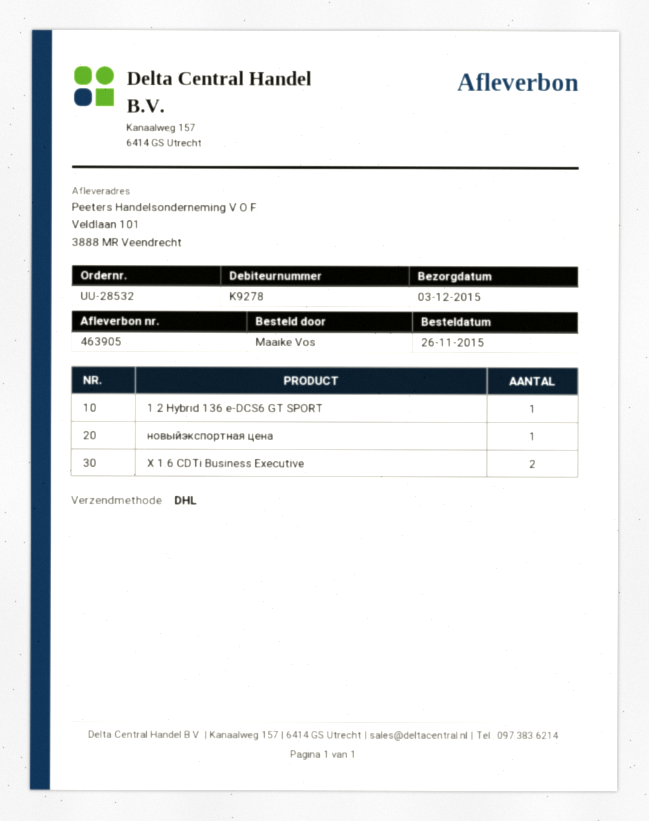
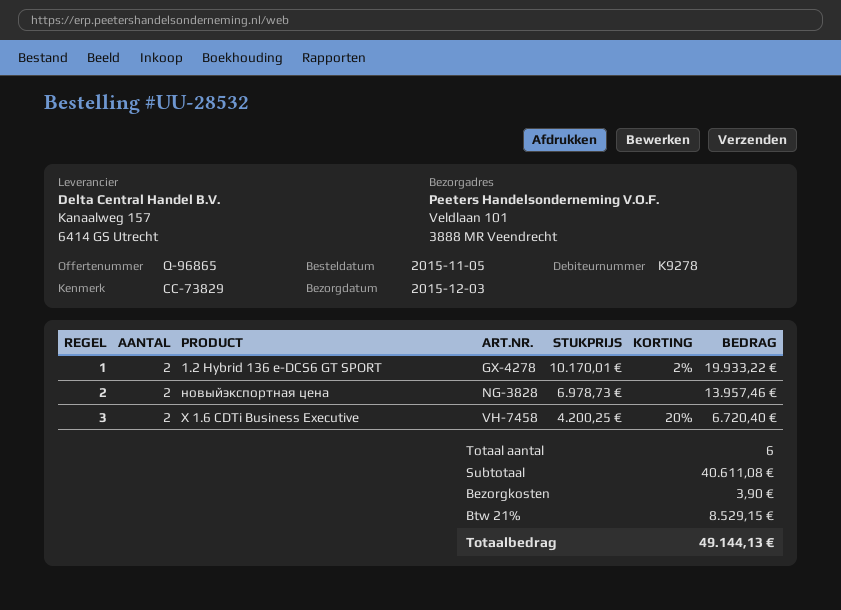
order date: 2015-11-26 -> 2015-11-05
1.2 Hybrid 136 e-DCS6 GT SPORT: 1 -> 2
новыйэкспортная цена: 1 -> 2

